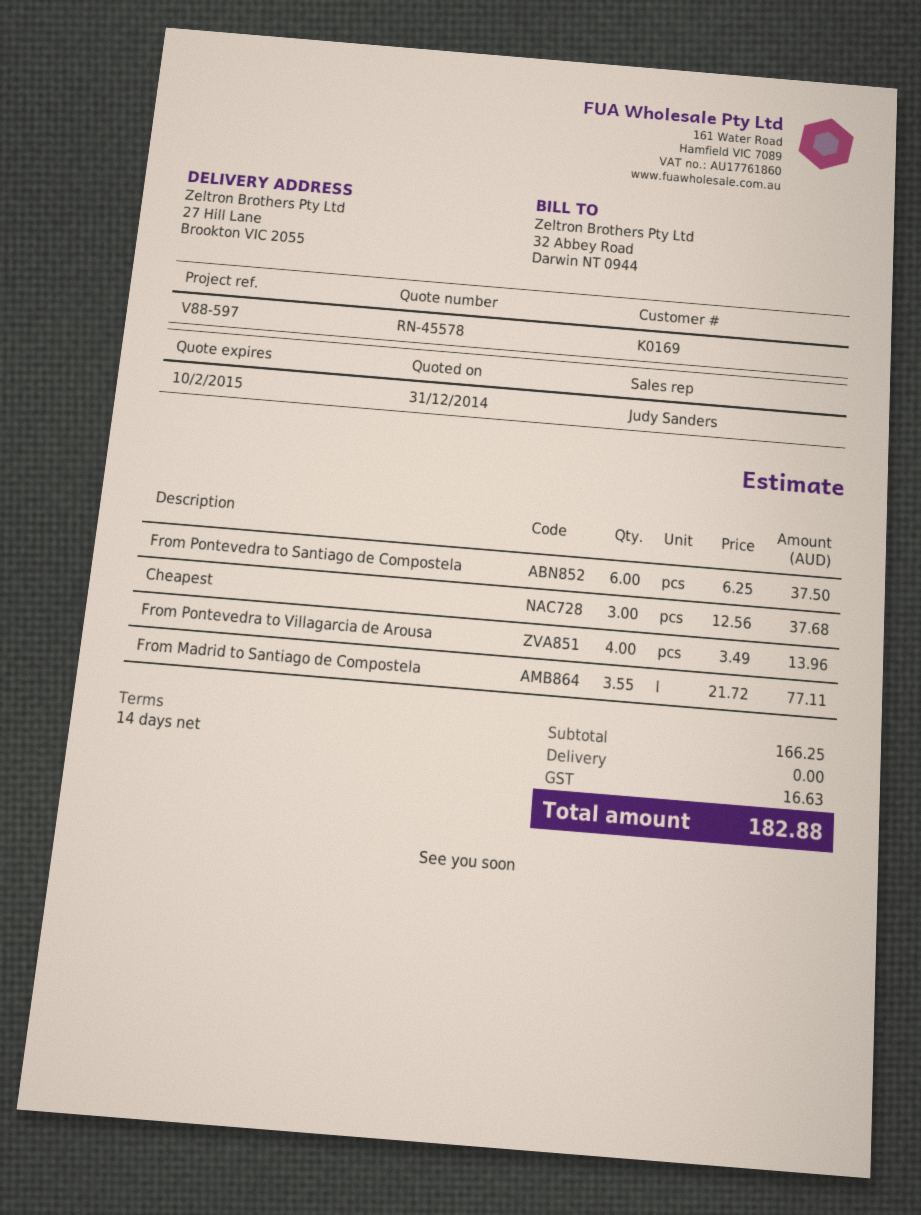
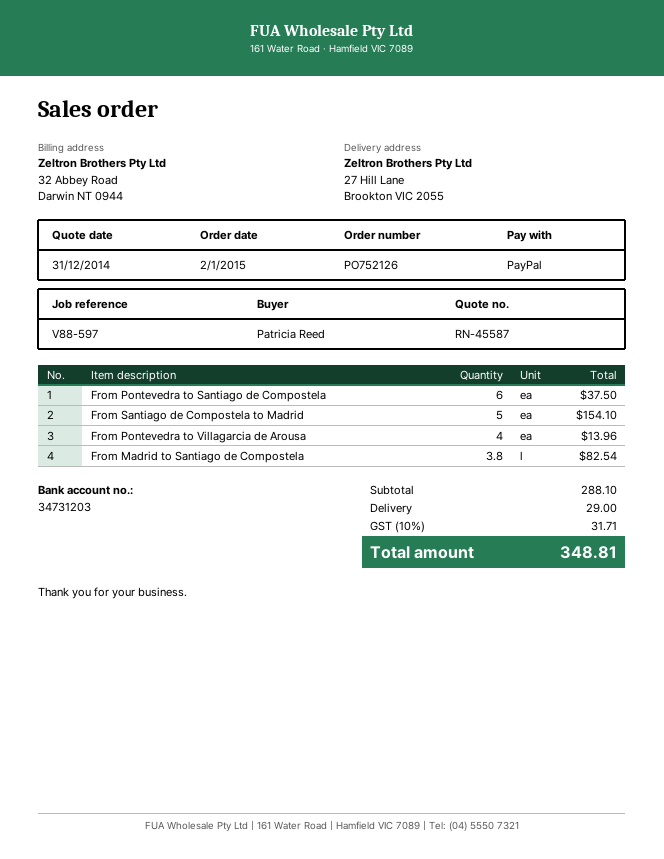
quote number: RN-45578 -> RN-45587
Cheapest: 3 for 37.68 -> none
From Madrid to Santiago de Compostela: 3.55 for 77.11 -> 3.8 for 82.54
From Santiago de Compostela to Madrid: none -> 5 for 154.10
subtotal: 166.25 -> 288.10
shipping: 0.00 -> 29.00
tax: 16.63 -> 31.71
total: 182.88 -> 348.81

